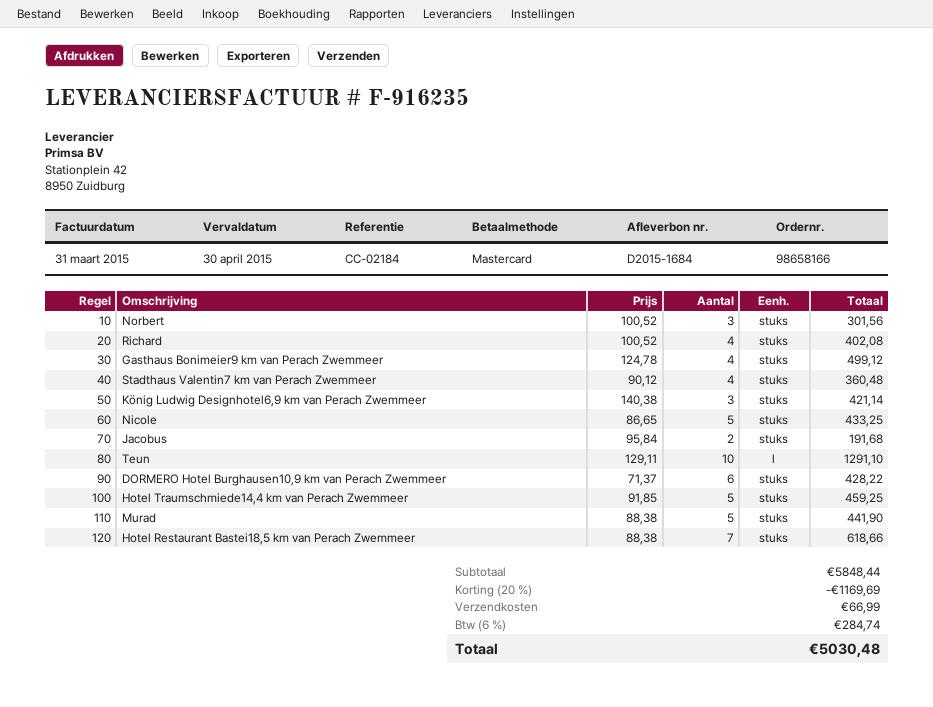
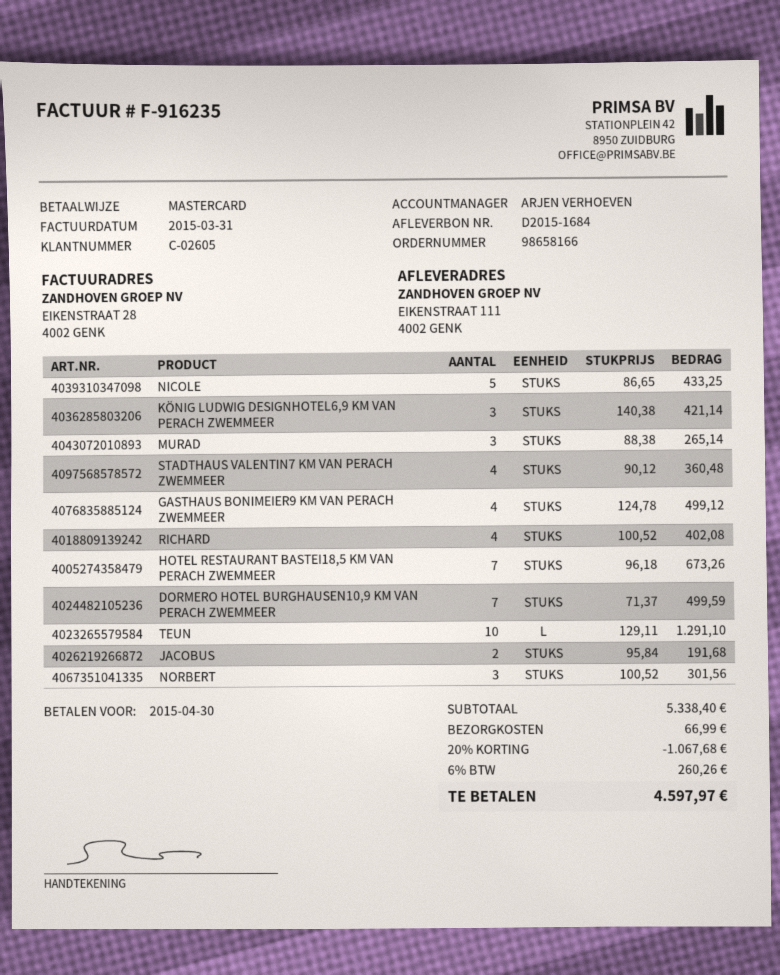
DORMERO Hotel Burghausen10,9 km van Perach Zwemmeer: 6 x 71.37 = 428.22 -> 7 x 71.37 = 499.59
Hotel Traumschmiede14,4 km van Perach Zwemmeer: 5 x 91.85 = 459.25 -> none
Murad: 5 x 88.38 = 441.90 -> 3 x 88.38 = 265.14
Hotel Restaurant Bastei18,5 km van Perach Zwemmeer: 7 x 88.38 = 618.66 -> 7 x 96.18 = 673.26
subtotal: 5848.44 -> 5338.40
discount: 20% = 1169.69 -> 20% = 1067.68
tax: 6% = 284.74 -> 6% = 260.26
total: 5030.48 -> 4597.97

